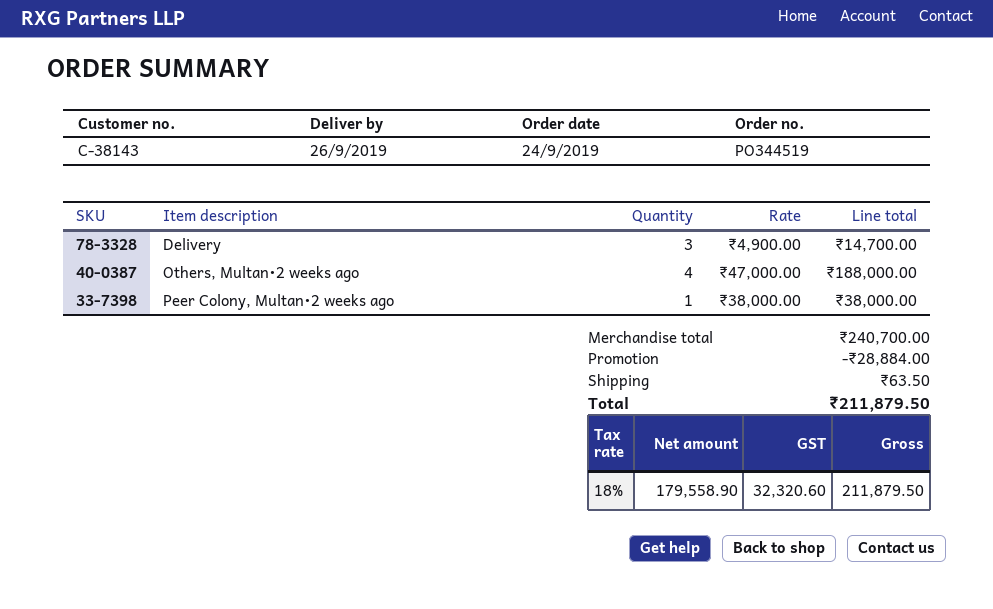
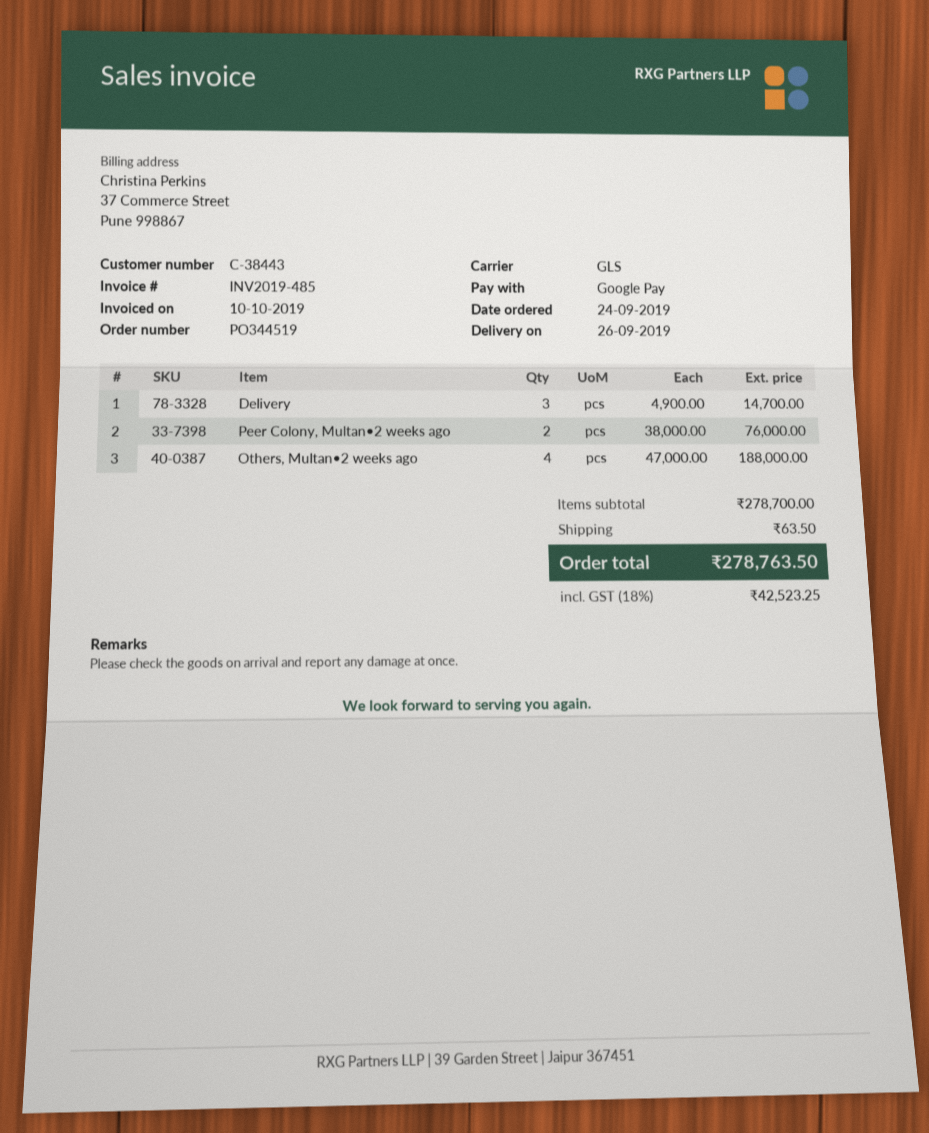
customer number: C-38143 -> C-38443
Peer Colony, Multan•2 weeks ago: 1 x 38000.00 = 38000.00 -> 2 x 38000.00 = 76000.00
subtotal: 240700.00 -> 278700.00
discount: 28884.00 -> none
tax: 18% = 32320.60 -> 18% = 42523.25
total: 211879.50 -> 278763.50

